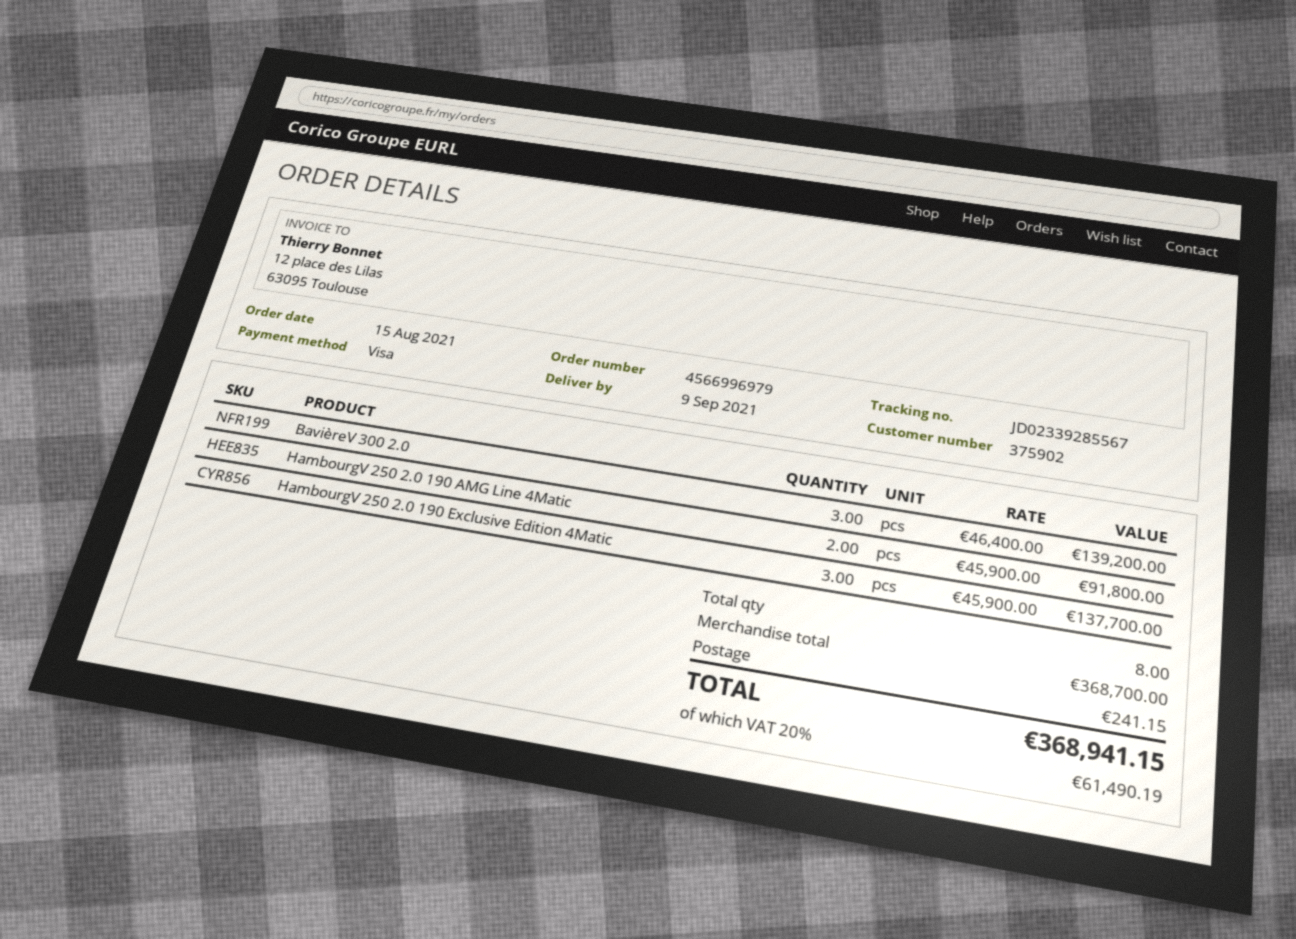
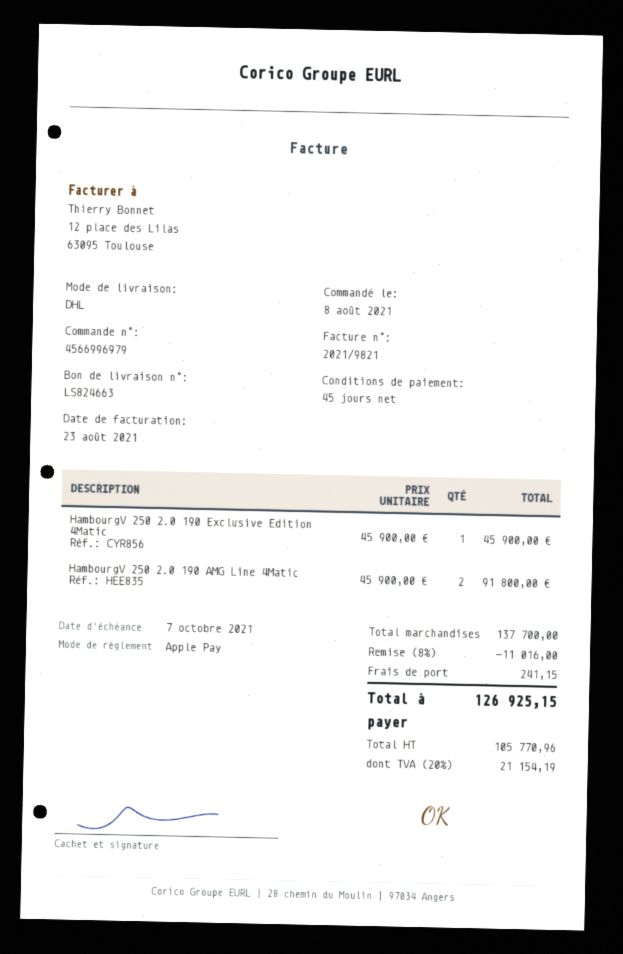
order date: 2021-08-15 -> 2021-08-08
payment method: Visa -> Apple Pay
BavièreV 300 2.0: 3 x 46400.00 = 139200.00 -> none
HambourgV 250 2.0 190 Exclusive Edition 4Matic: 3 x 45900.00 = 137700.00 -> 1 x 45900.00 = 45900.00
subtotal: 368700.00 -> 137700.00
discount: none -> 8% = 11016.00
tax: 20% = 61490.19 -> 20% = 21154.19
total: 368941.15 -> 126925.15

